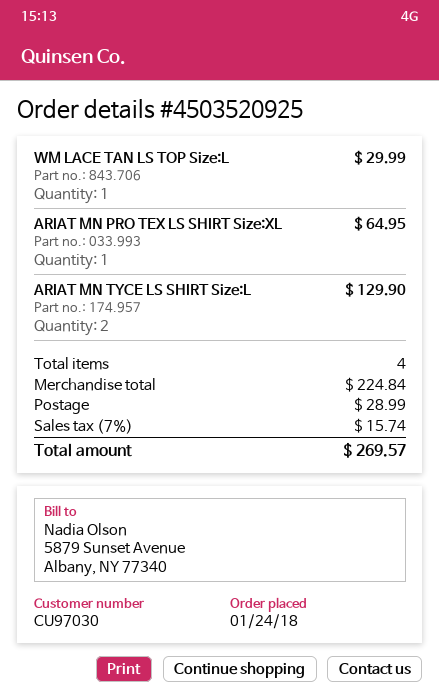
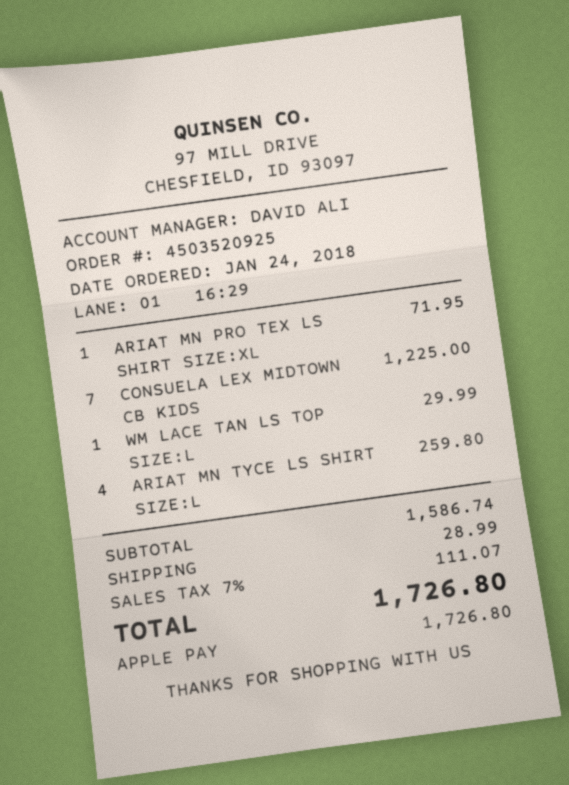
ARIAT MN PRO TEX LS SHIRT Size:XL: 1 for 64.95 -> 1 for 71.95
ARIAT MN TYCE LS SHIRT Size:L: 2 for 129.90 -> 4 for 259.80
CONSUELA LEX MIDTOWN CB KIDS: none -> 7 for 1225.00
subtotal: 224.84 -> 1586.74
tax: 7% = 15.74 -> 7% = 111.07
total: 269.57 -> 1726.80

